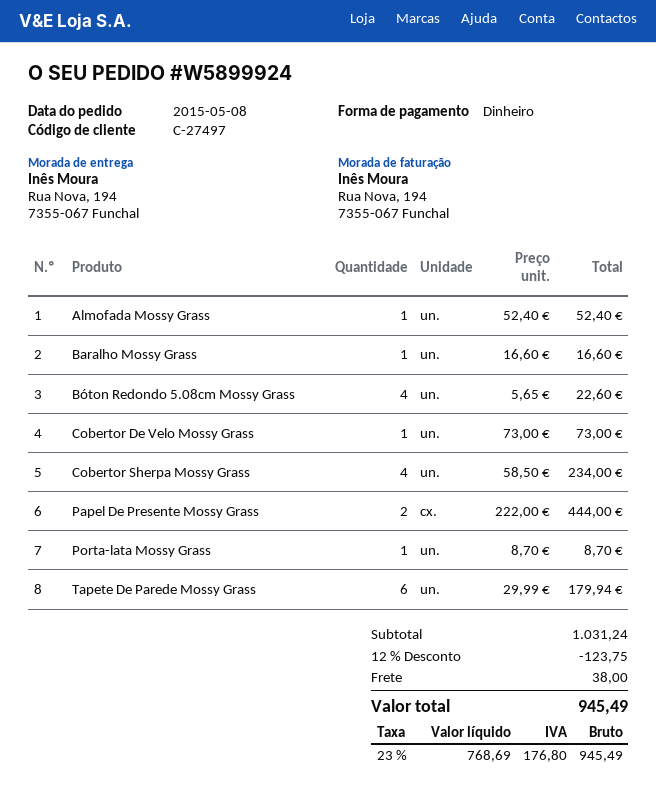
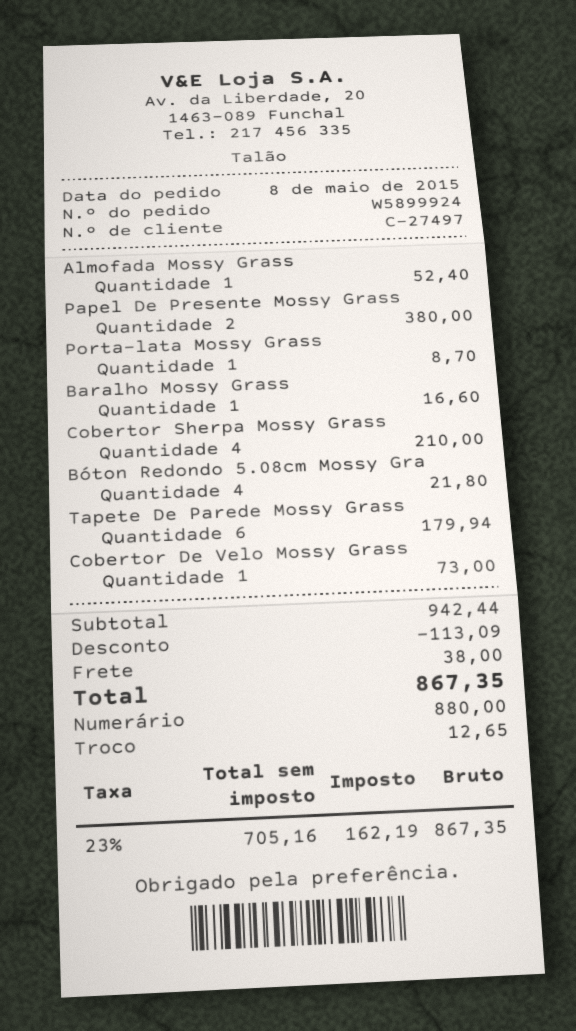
Bóton Redondo 5.08cm Mossy Grass: 4 for 22.60 -> 4 for 21.80
Cobertor Sherpa Mossy Grass: 4 for 234.00 -> 4 for 210.00
Papel De Presente Mossy Grass: 2 for 444.00 -> 2 for 380.00
subtotal: 1031.24 -> 942.44
discount: 123.75 -> 113.09
net: 768.69 -> 705.16
tax: 23% = 176.80 -> 23% = 162.19
total: 945.49 -> 867.35

